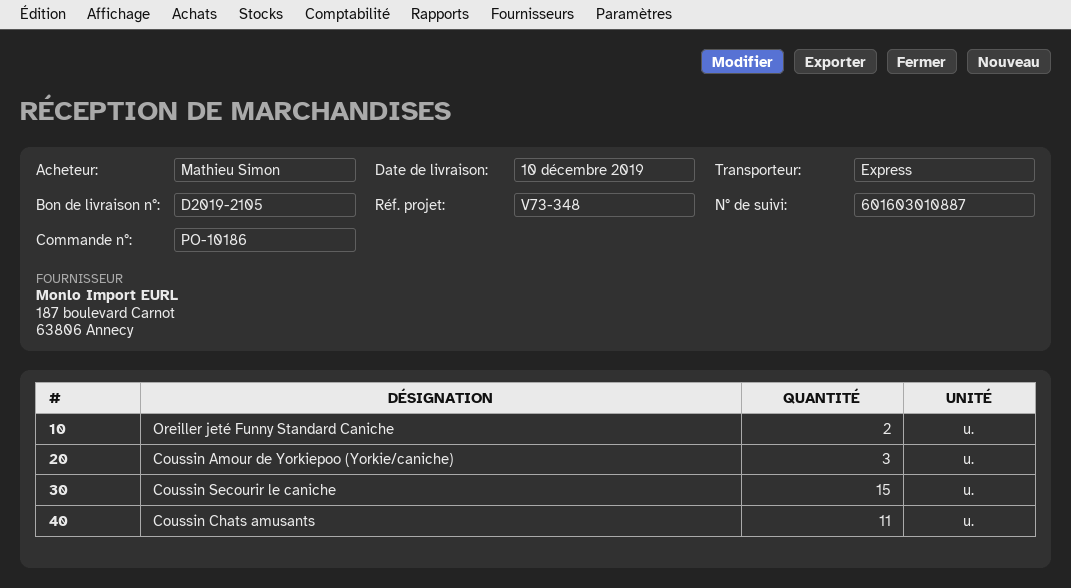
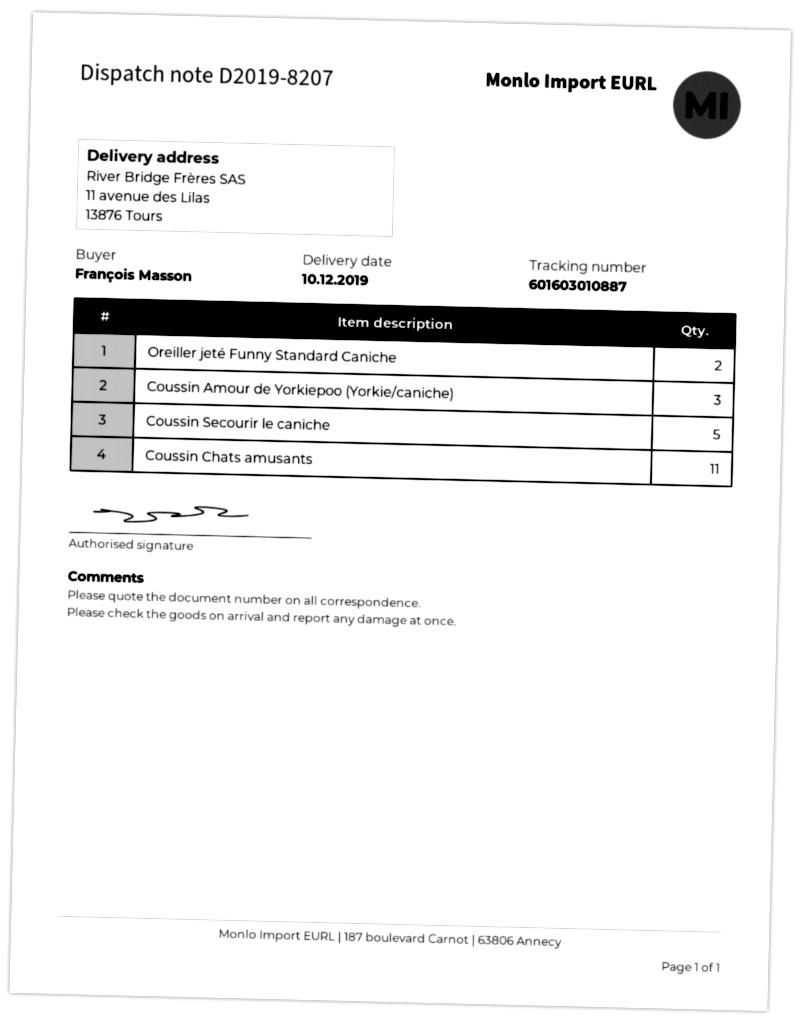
delivery note number: D2019-2105 -> D2019-8207
ordered by: Mathieu Simon -> François Masson
Coussin Secourir le caniche: 15 -> 5

